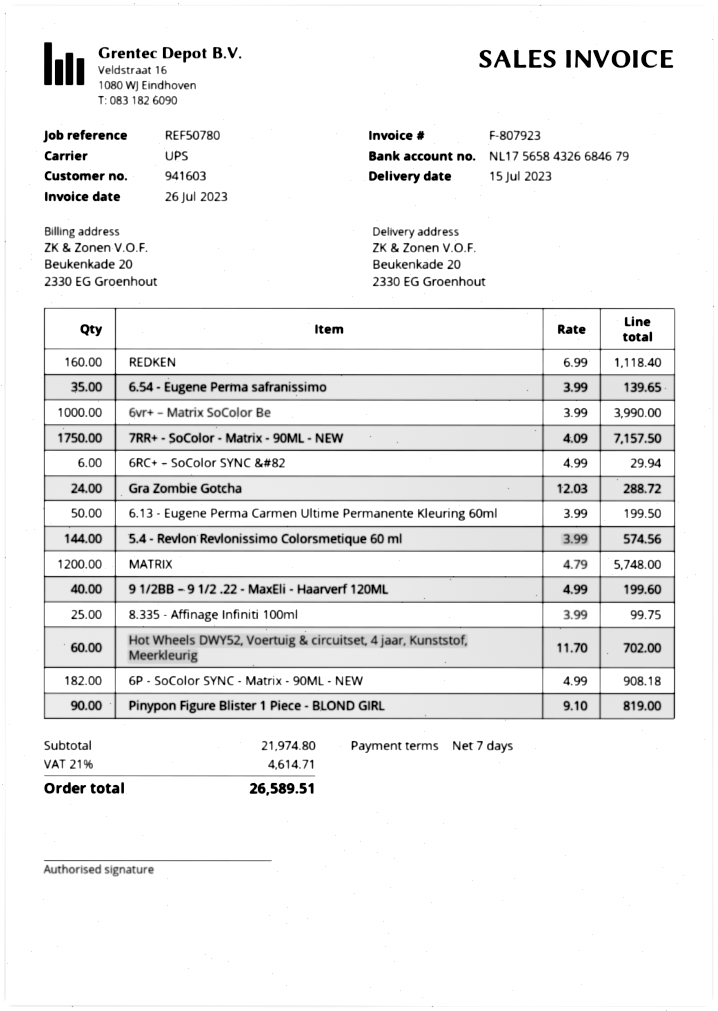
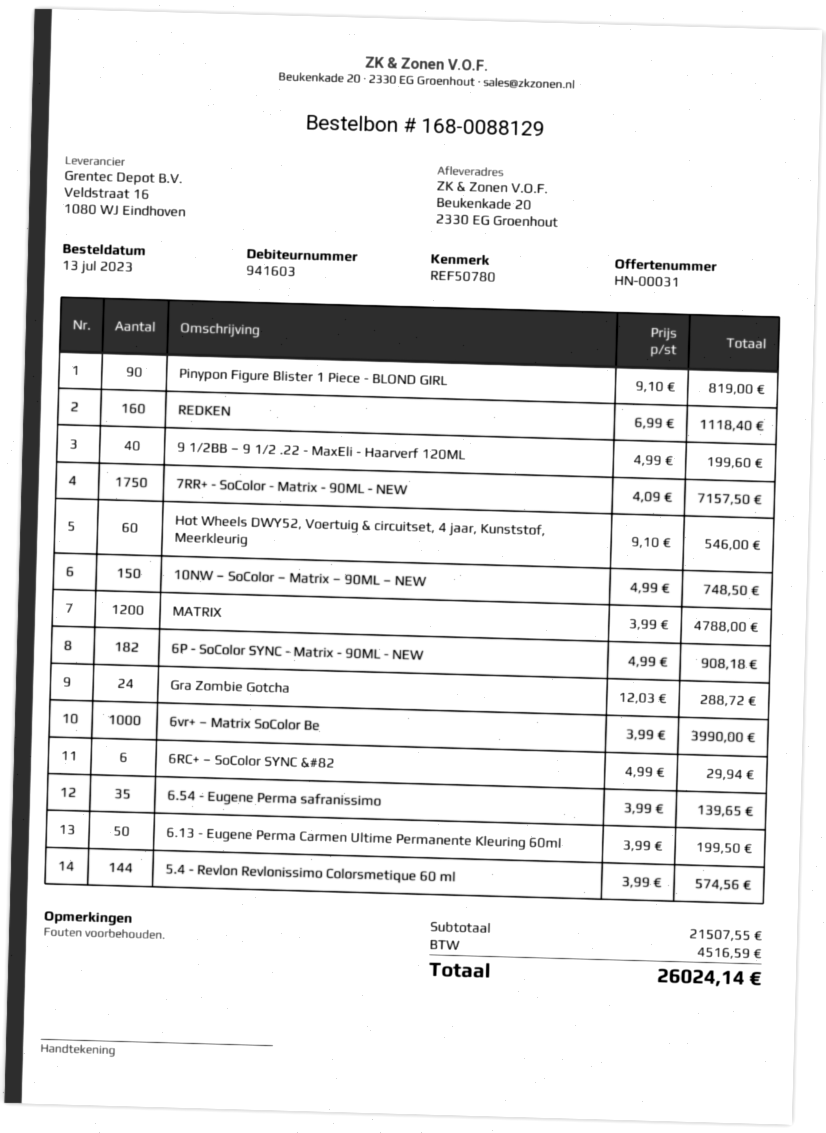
MATRIX: 1200 x 4.79 = 5748.00 -> 1200 x 3.99 = 4788.00
8.335 - Affinage Infiniti 100ml: 25 x 3.99 = 99.75 -> none
Hot Wheels DWY52, Voertuig & circuitset, 4 jaar, Kunststof, Meerkleurig: 60 x 11.70 = 702.00 -> 60 x 9.10 = 546.00
10NW – SoColor – Matrix – 90ML – NEW: none -> 150 x 4.99 = 748.50
subtotal: 21974.80 -> 21507.55
tax: 4614.71 -> 4516.59
total: 26589.51 -> 26024.14

